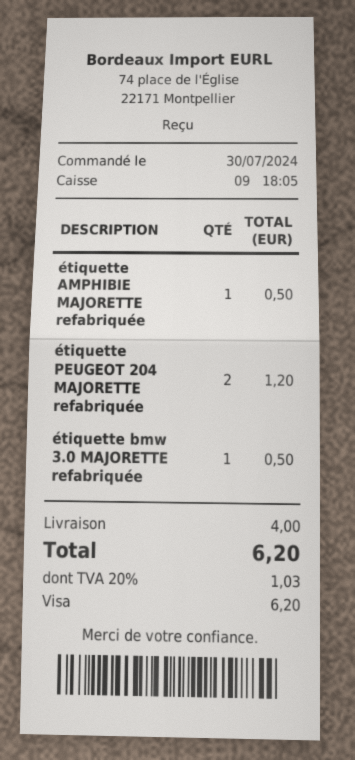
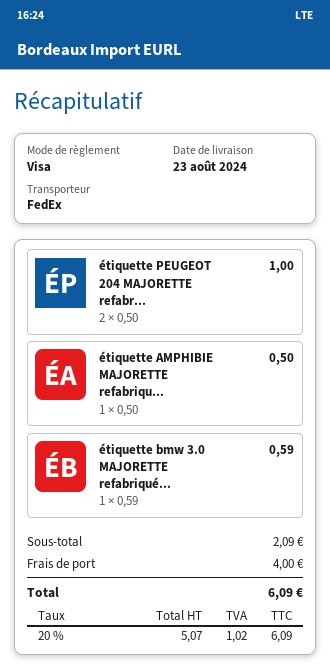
étiquette PEUGEOT 204 MAJORETTE refabriquée: 2 for 1.20 -> 2 for 1.00
étiquette bmw 3.0 MAJORETTE refabriquée: 1 for 0.50 -> 1 for 0.59
tax: 20% = 1.03 -> 20% = 1.02
total: 6.20 -> 6.09

